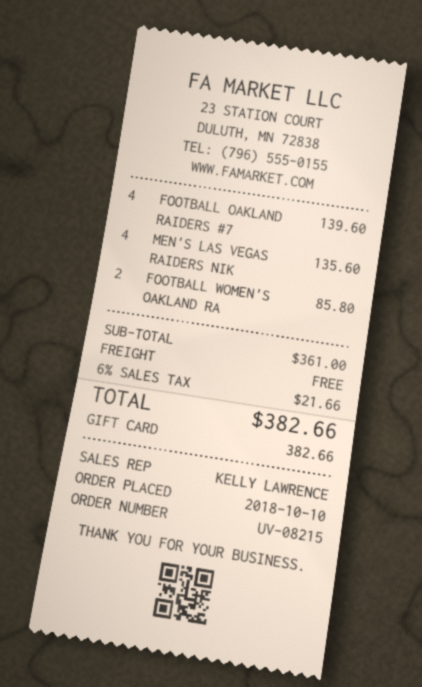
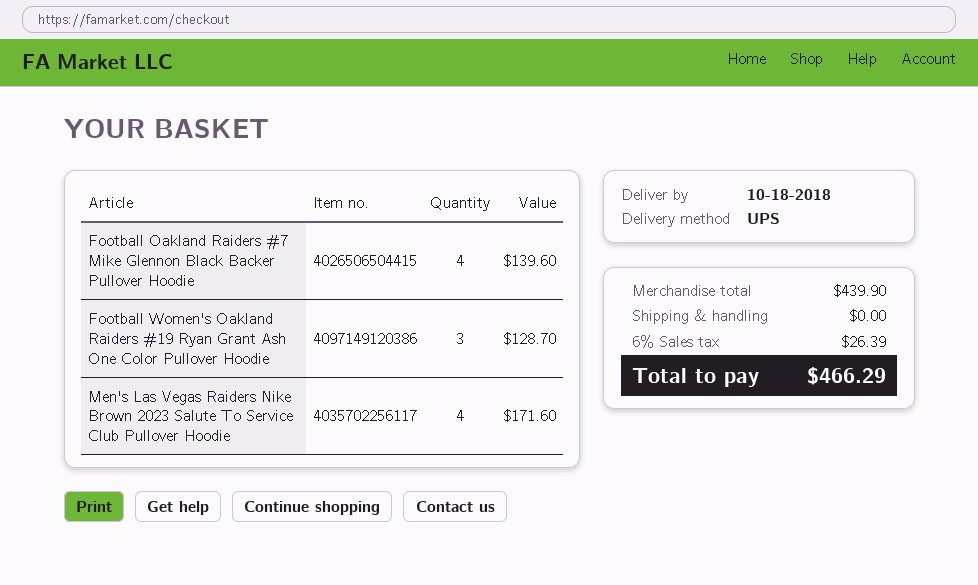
MEN'S LAS VEGAS RAIDERS NIK: 4 for 135.60 -> 4 for 171.60
FOOTBALL WOMEN'S OAKLAND RA: 2 for 85.80 -> 3 for 128.70
subtotal: 361.00 -> 439.90
tax: 6% = 21.66 -> 6% = 26.39
total: 382.66 -> 466.29

